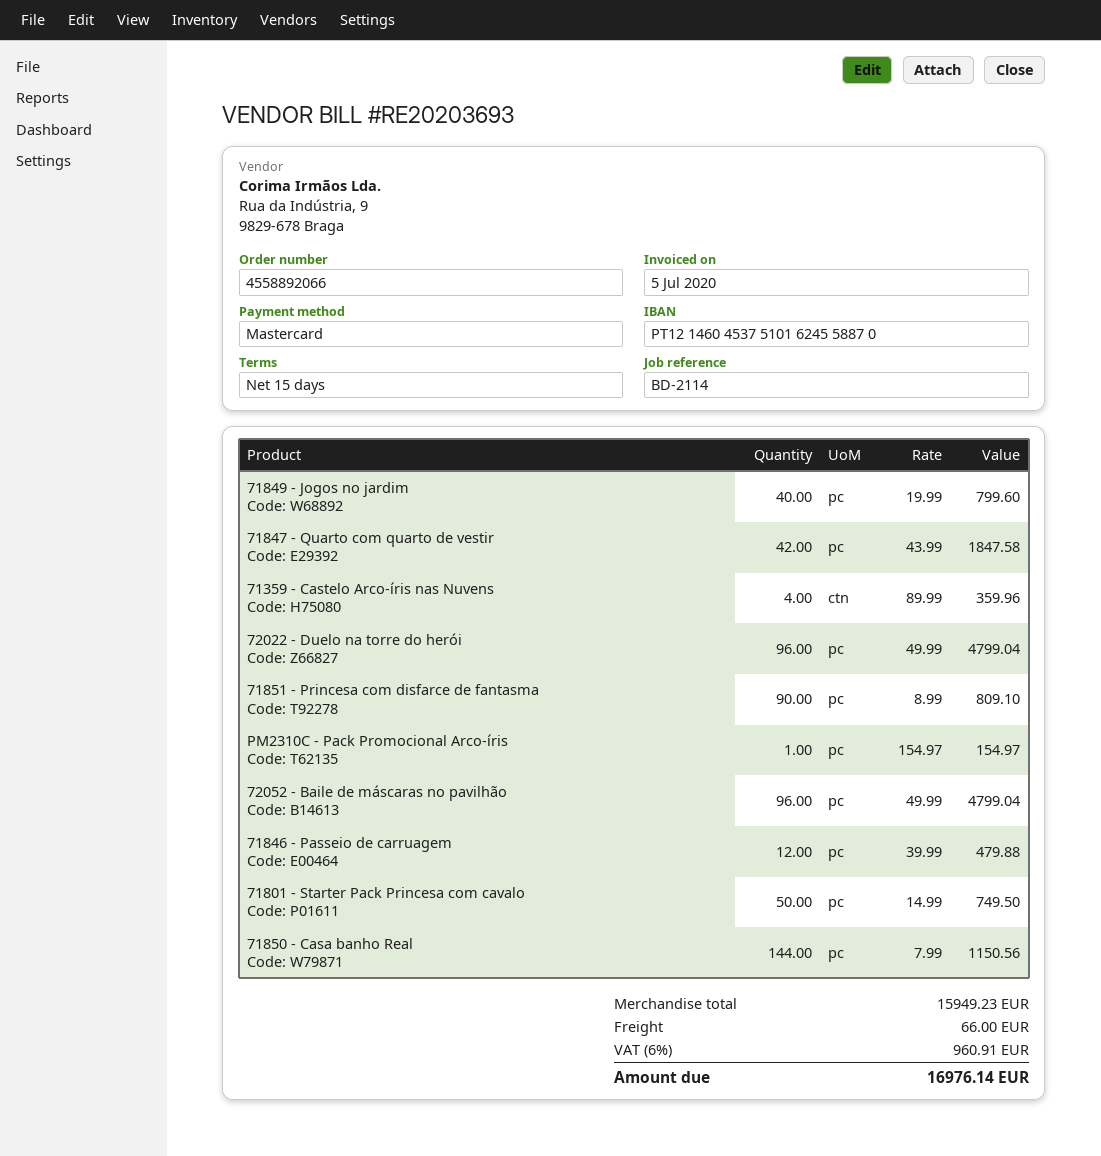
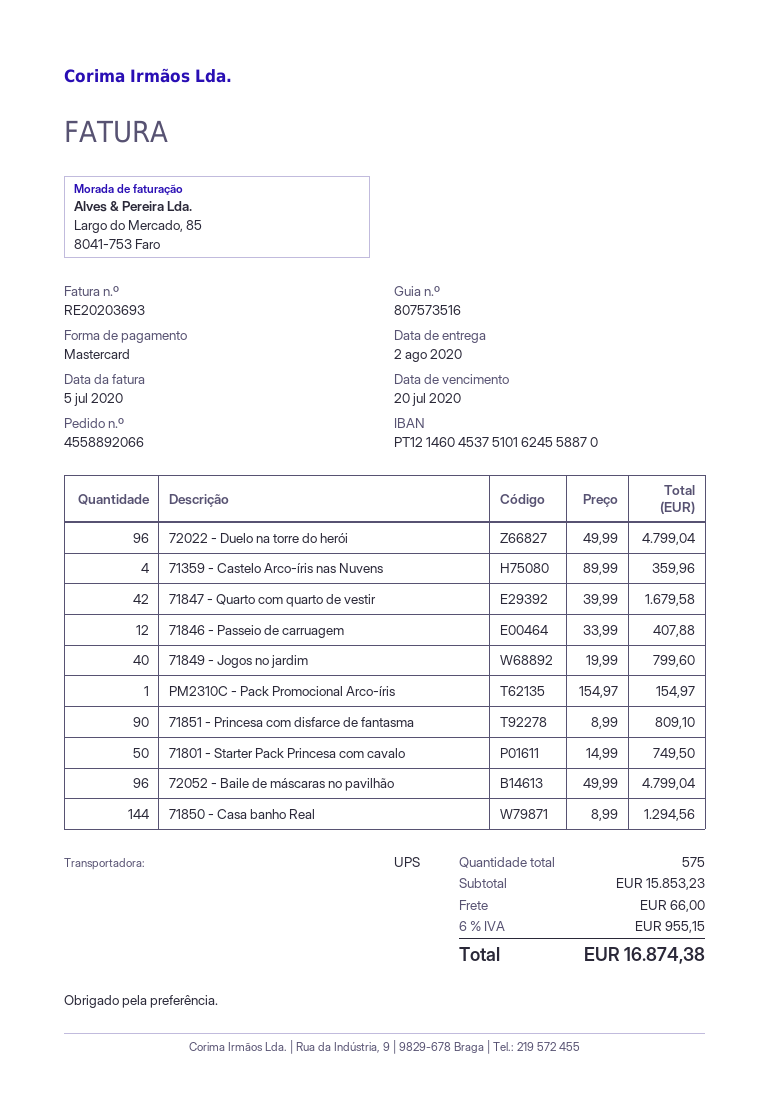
71847 - Quarto com quarto de vestir: 42 x 43.99 = 1847.58 -> 42 x 39.99 = 1679.58
71846 - Passeio de carruagem: 12 x 39.99 = 479.88 -> 12 x 33.99 = 407.88
71850 - Casa banho Real: 144 x 7.99 = 1150.56 -> 144 x 8.99 = 1294.56
subtotal: 15949.23 -> 15853.23
tax: 6% = 960.91 -> 6% = 955.15
total: 16976.14 -> 16874.38

